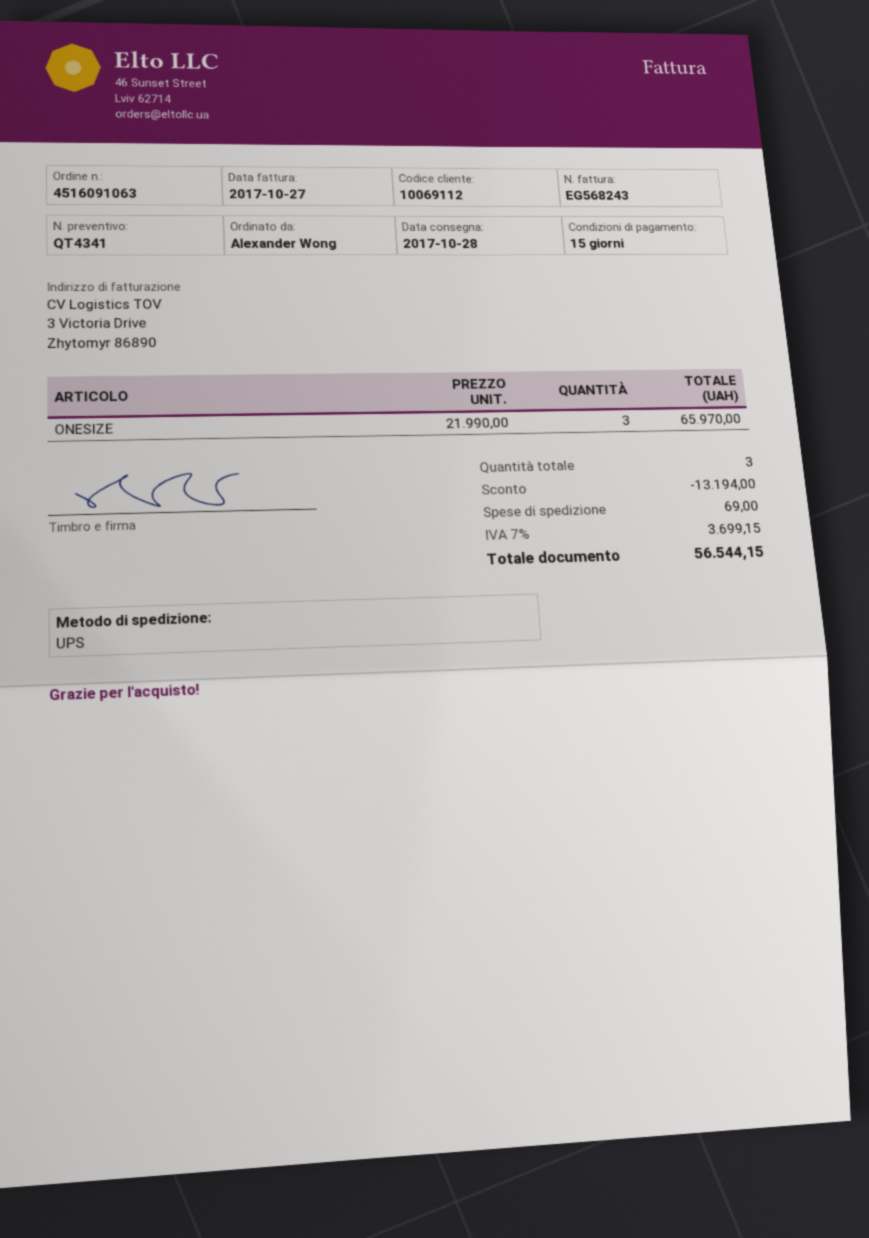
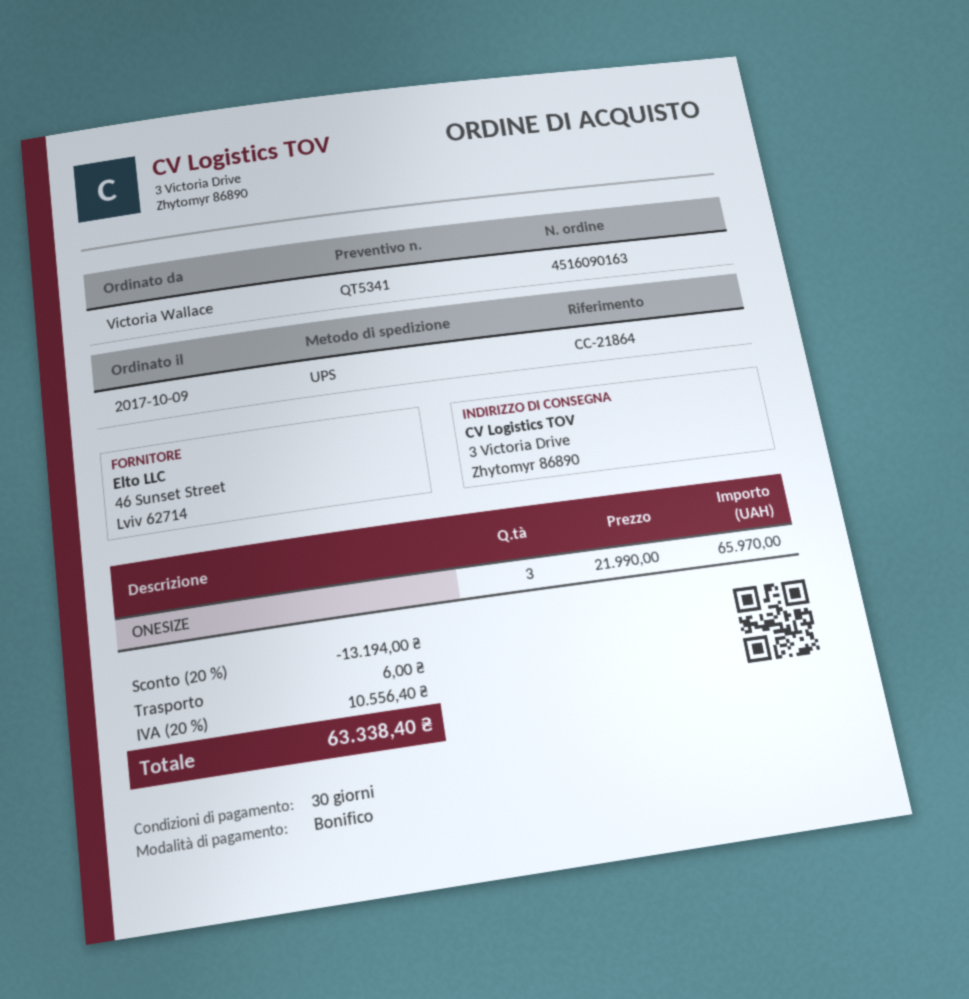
quote number: QT4341 -> QT5341
order number: 4516091063 -> 4516090163
payment terms: 15 days -> 30 days
ordered by: Alexander Wong -> Victoria Wallace
shipping: 69.00 -> 6.00
tax: 7% = 3699.15 -> 20% = 10556.40
total: 56544.15 -> 63338.40

